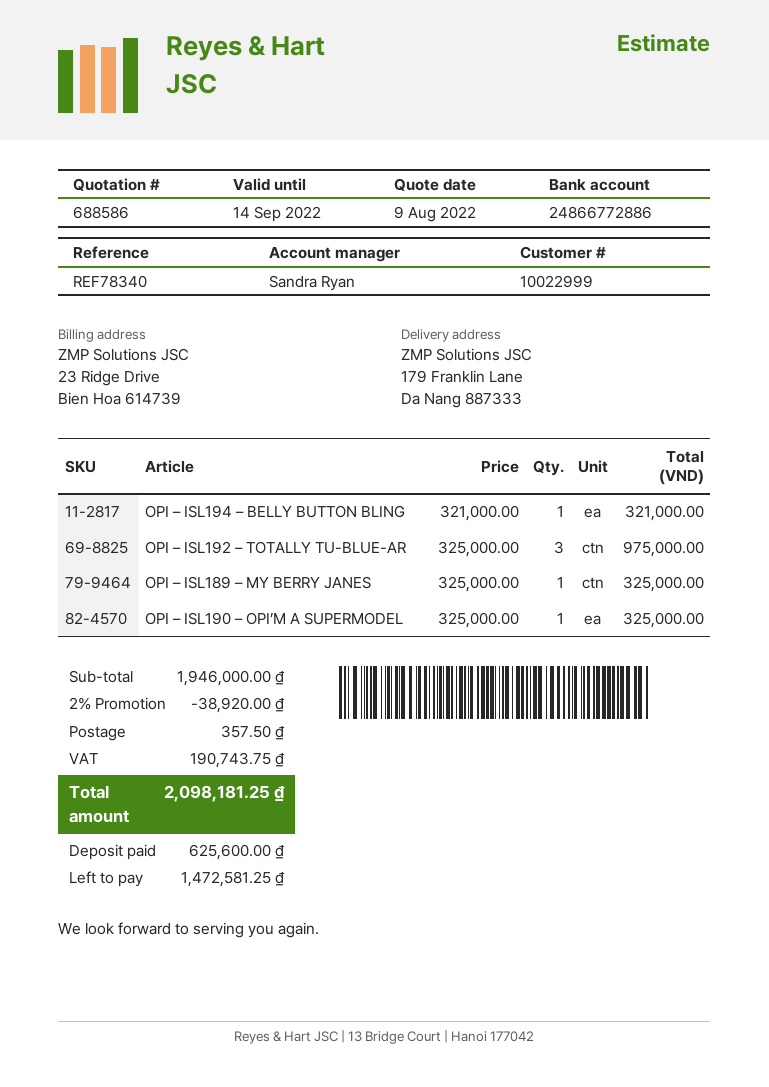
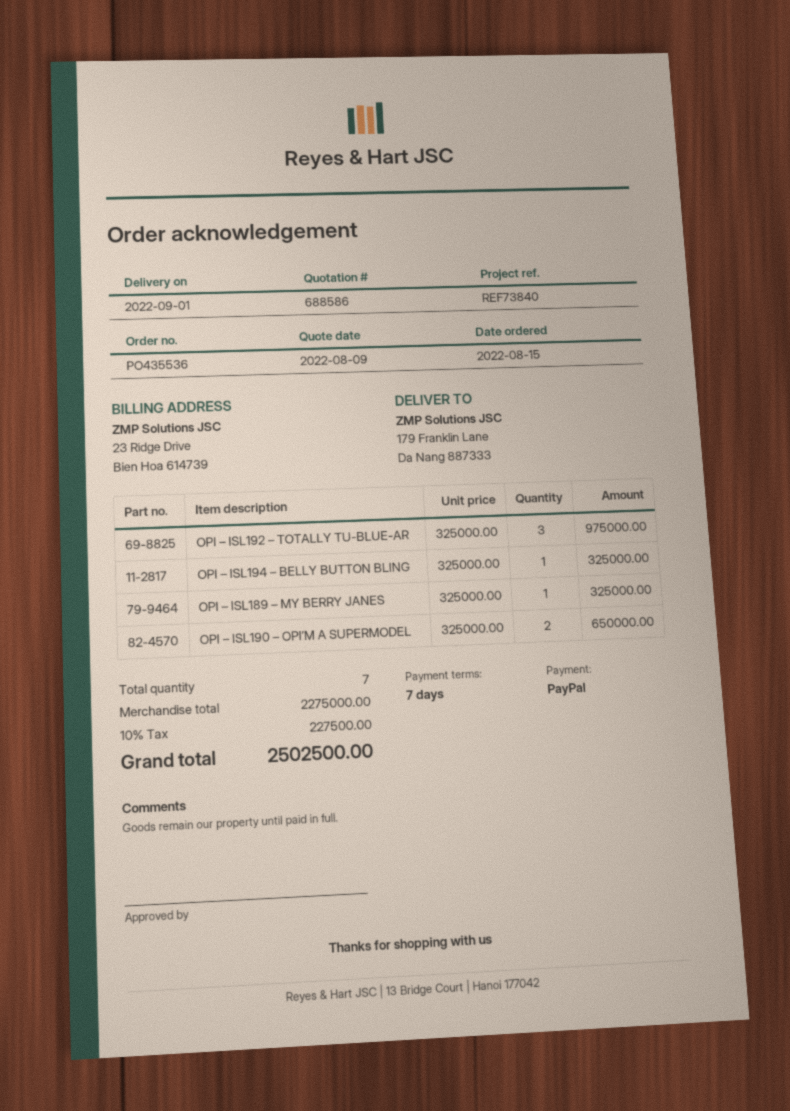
reference: REF78340 -> REF73840
OPI – ISL194 – BELLY BUTTON BLING: 1 x 321000.00 = 321000.00 -> 1 x 325000.00 = 325000.00
OPI – ISL190 – OPI’M A SUPERMODEL: 1 x 325000.00 = 325000.00 -> 2 x 325000.00 = 650000.00
subtotal: 1946000.00 -> 2275000.00
discount: 2% = 38920.00 -> none
shipping: 357.50 -> none
tax: 190743.75 -> 227500.00
total: 2098181.25 -> 2502500.00

